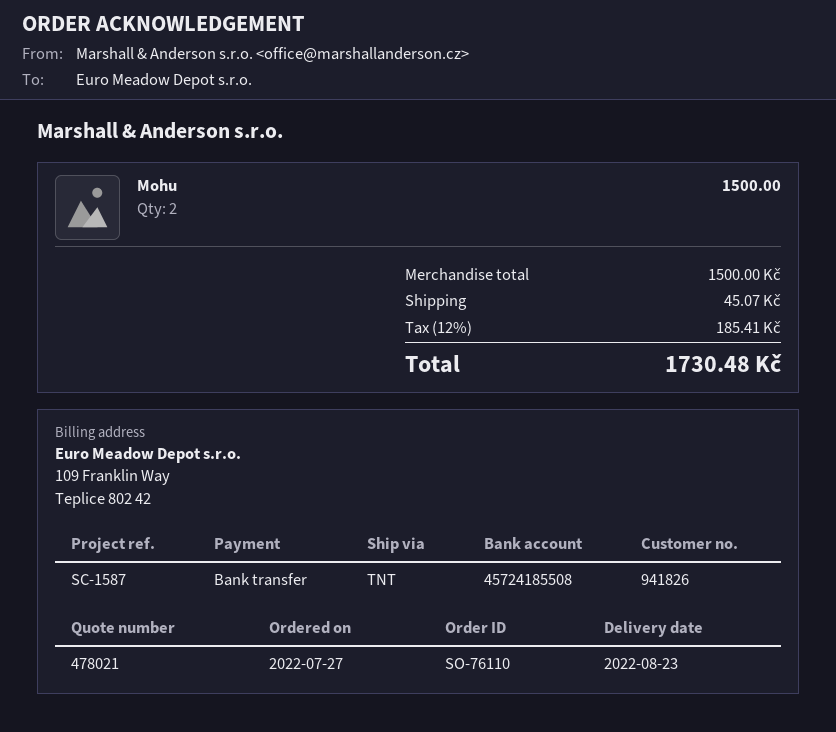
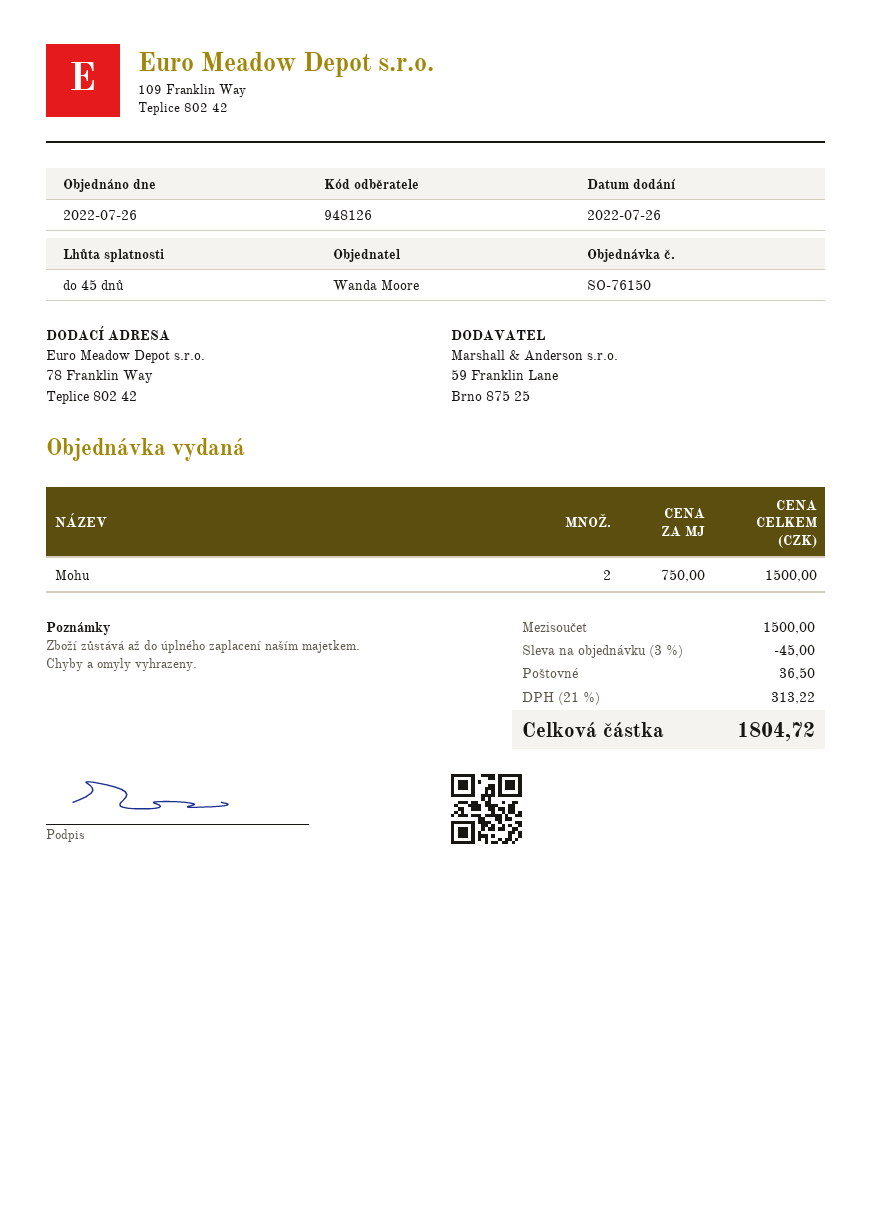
order number: SO-76110 -> SO-76150
order date: 2022-07-27 -> 2022-07-26
delivery date: 2022-08-23 -> 2022-07-26
customer number: 941826 -> 948126
discount: none -> 3% = 45.00
shipping: 45.07 -> 36.50
tax: 12% = 185.41 -> 21% = 313.22
total: 1730.48 -> 1804.72

